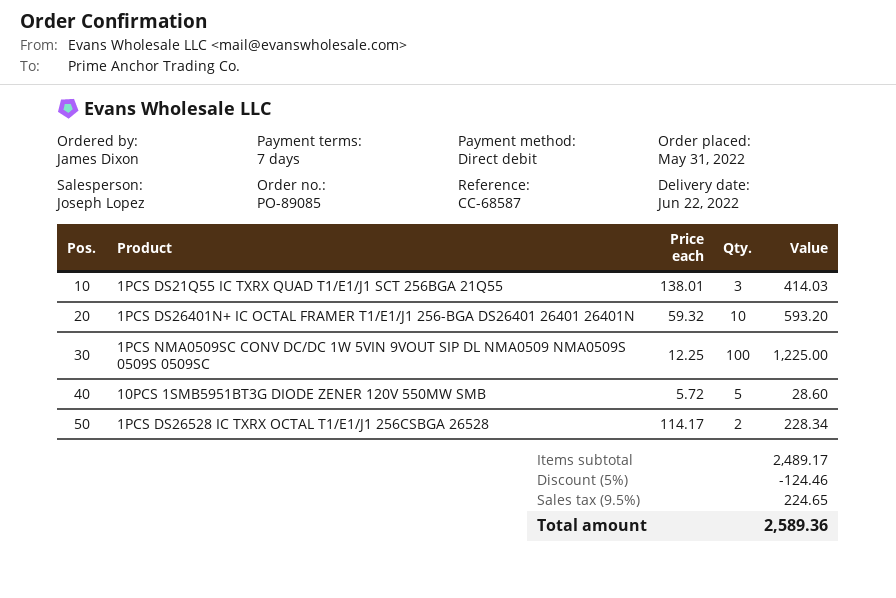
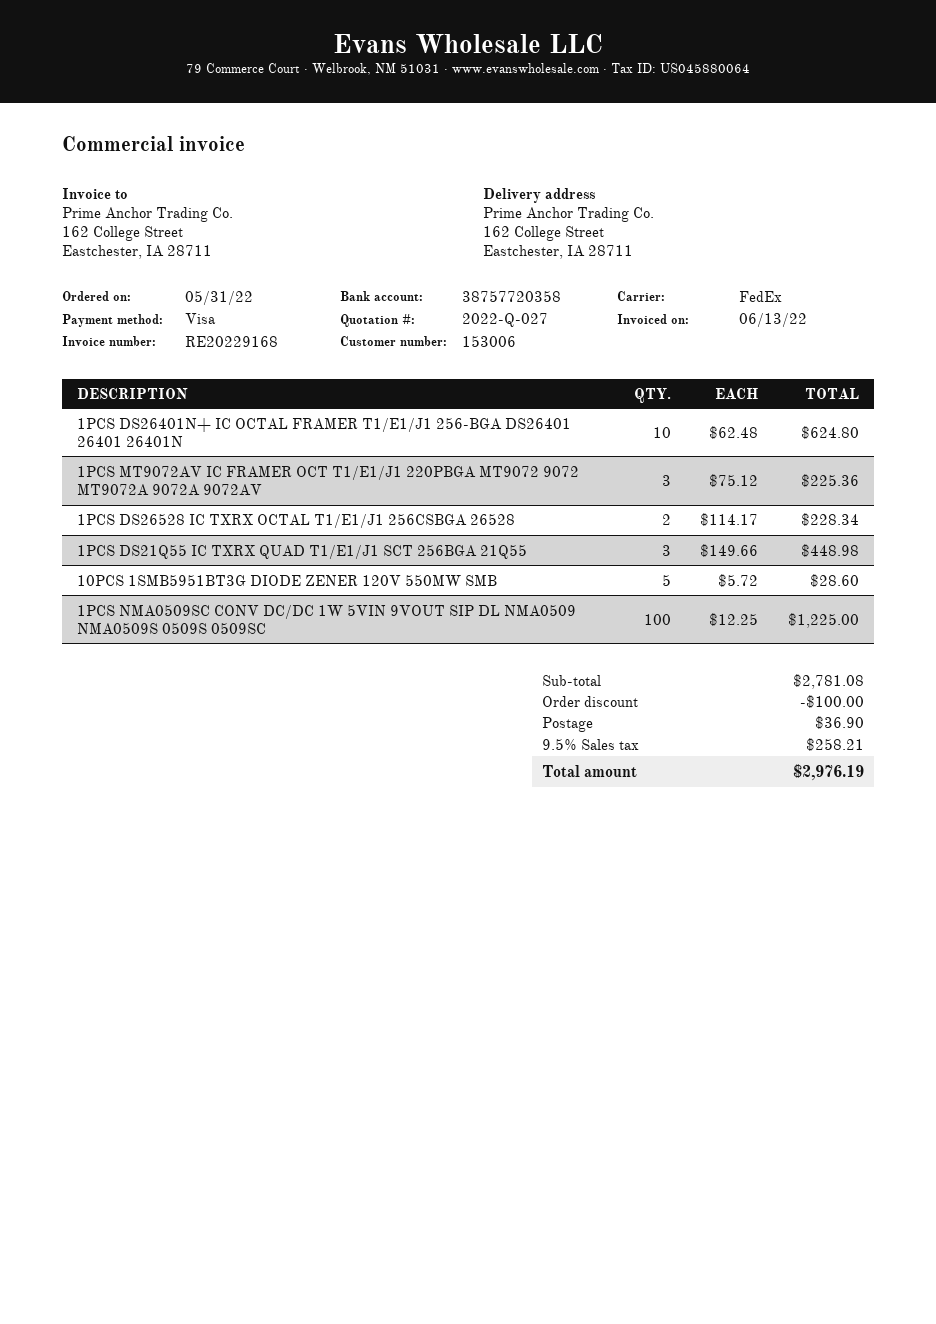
payment method: direct debit -> Visa
1PCS DS21Q55 IC TXRX QUAD T1/E1/J1 SCT 256BGA 21Q55: 3 x 138.01 = 414.03 -> 3 x 149.66 = 448.98
1PCS DS26401N+ IC OCTAL FRAMER T1/E1/J1 256-BGA DS26401 26401 26401N: 10 x 59.32 = 593.20 -> 10 x 62.48 = 624.80
1PCS MT9072AV IC FRAMER OCT T1/E1/J1 220PBGA MT9072 9072 MT9072A 9072A 9072AV: none -> 3 x 75.12 = 225.36
subtotal: 2489.17 -> 2781.08
discount: 124.46 -> 100.00
shipping: none -> 36.90
tax: 9.5% = 224.65 -> 9.5% = 258.21
total: 2589.36 -> 2976.19

